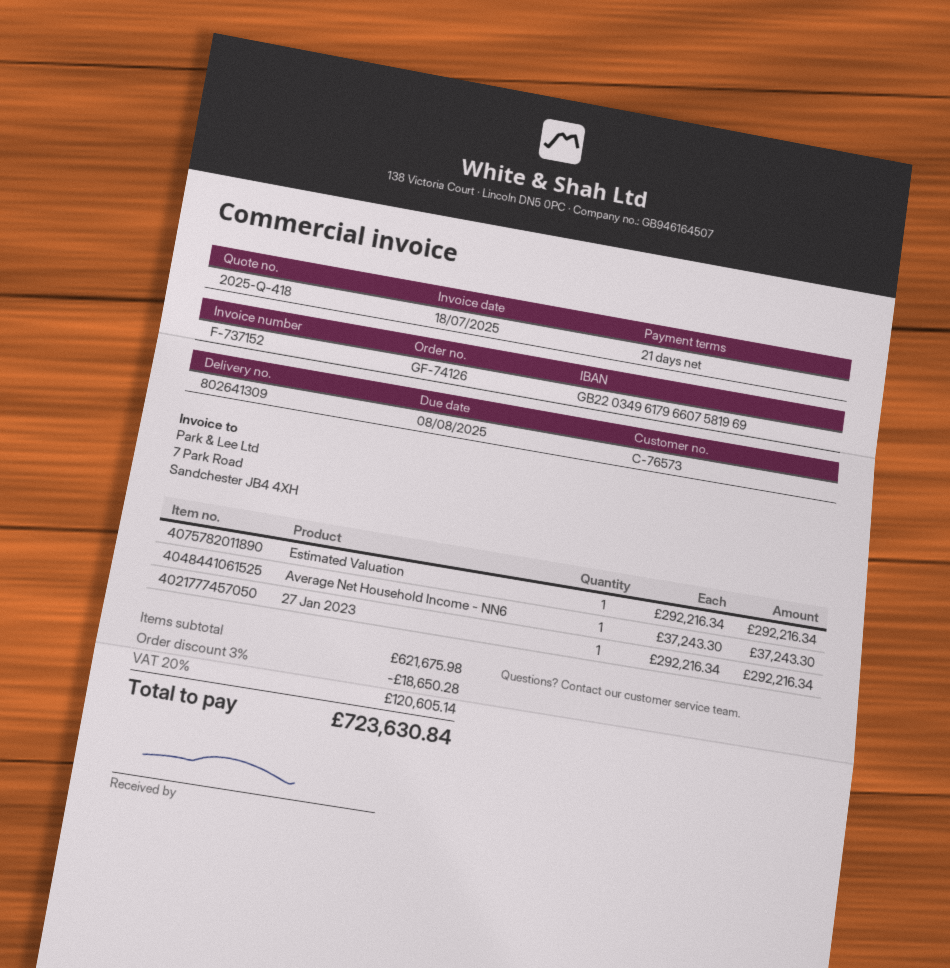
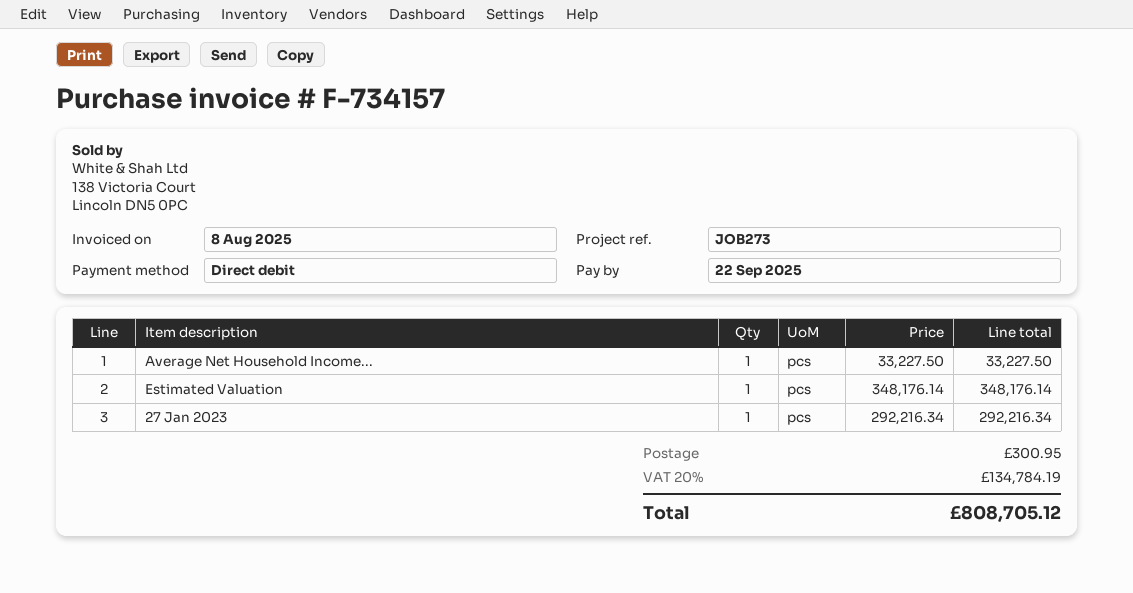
invoice number: F-737152 -> F-734157
invoice date: 2025-07-18 -> 2025-08-08
due date: 2025-08-08 -> 2025-09-22
Estimated Valuation: 1 x 292216.34 = 292216.34 -> 1 x 348176.14 = 348176.14
Average Net Household Income - NN6: 1 x 37243.30 = 37243.30 -> 1 x 33227.50 = 33227.50
discount: 3% = 18650.28 -> none
shipping: none -> 300.95
tax: 20% = 120605.14 -> 20% = 134784.19
total: 723630.84 -> 808705.12

